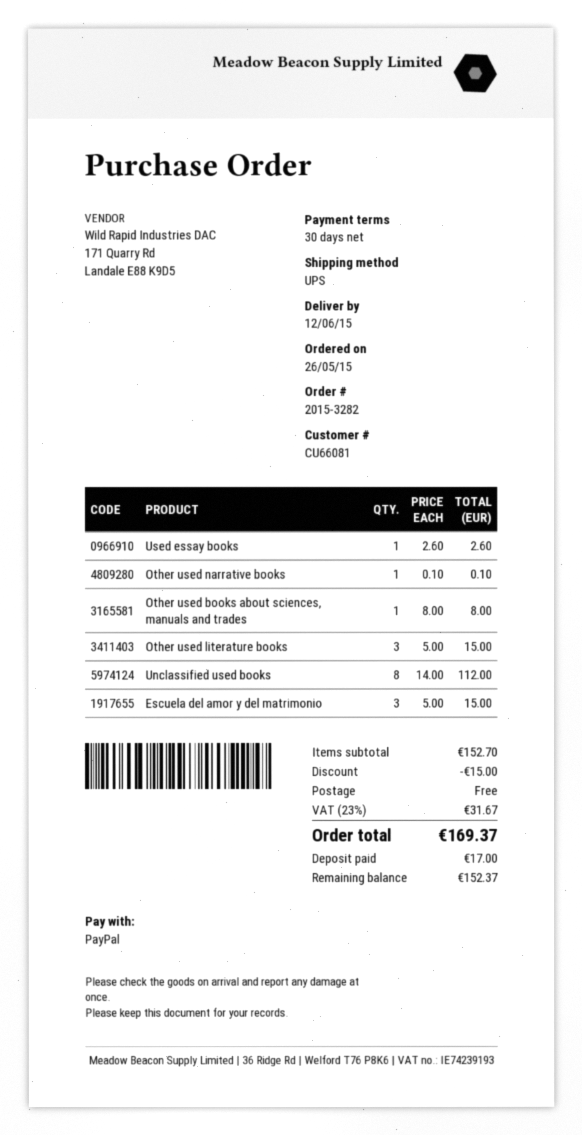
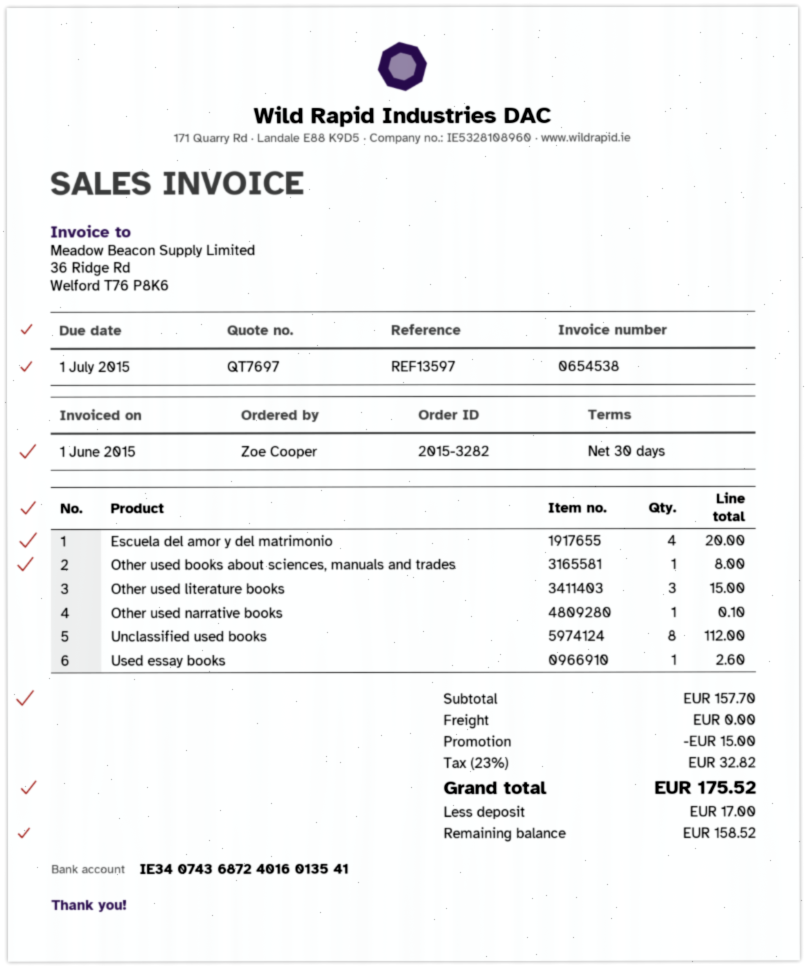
Escuela del amor y del matrimonio: 3 for 15.00 -> 4 for 20.00
subtotal: 152.70 -> 157.70
tax: 23% = 31.67 -> 23% = 32.82
total: 169.37 -> 175.52
balance: 152.37 -> 158.52

